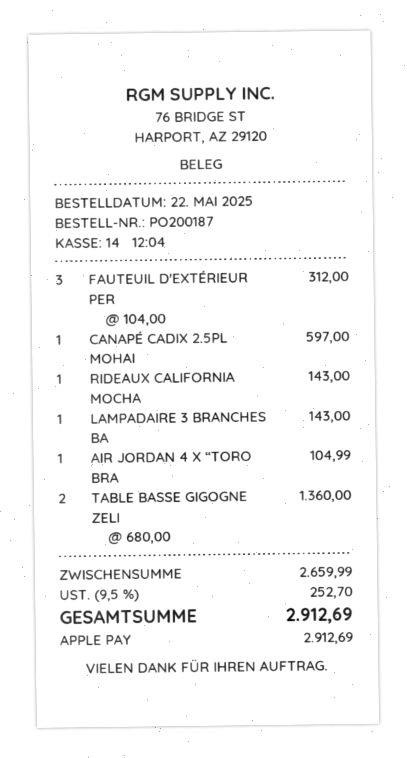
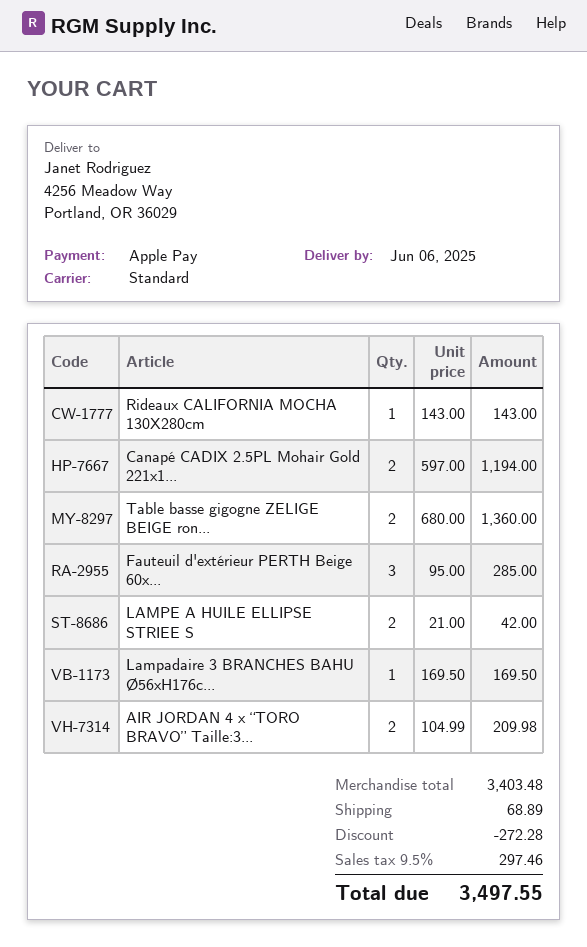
FAUTEUIL D'EXTÉRIEUR PER: 3 x 104.00 = 312.00 -> 3 x 95.00 = 285.00
CANAPÉ CADIX 2.5PL MOHAI: 1 x 597.00 = 597.00 -> 2 x 597.00 = 1194.00
LAMPADAIRE 3 BRANCHES BA: 1 x 143.00 = 143.00 -> 1 x 169.50 = 169.50
AIR JORDAN 4 X “TORO BRA: 1 x 104.99 = 104.99 -> 2 x 104.99 = 209.98
LAMPE A HUILE ELLIPSE STRIEE S: none -> 2 x 21.00 = 42.00
subtotal: 2659.99 -> 3403.48
discount: none -> 272.28
shipping: none -> 68.89
tax: 9.5% = 252.70 -> 9.5% = 297.46
total: 2912.69 -> 3497.55

